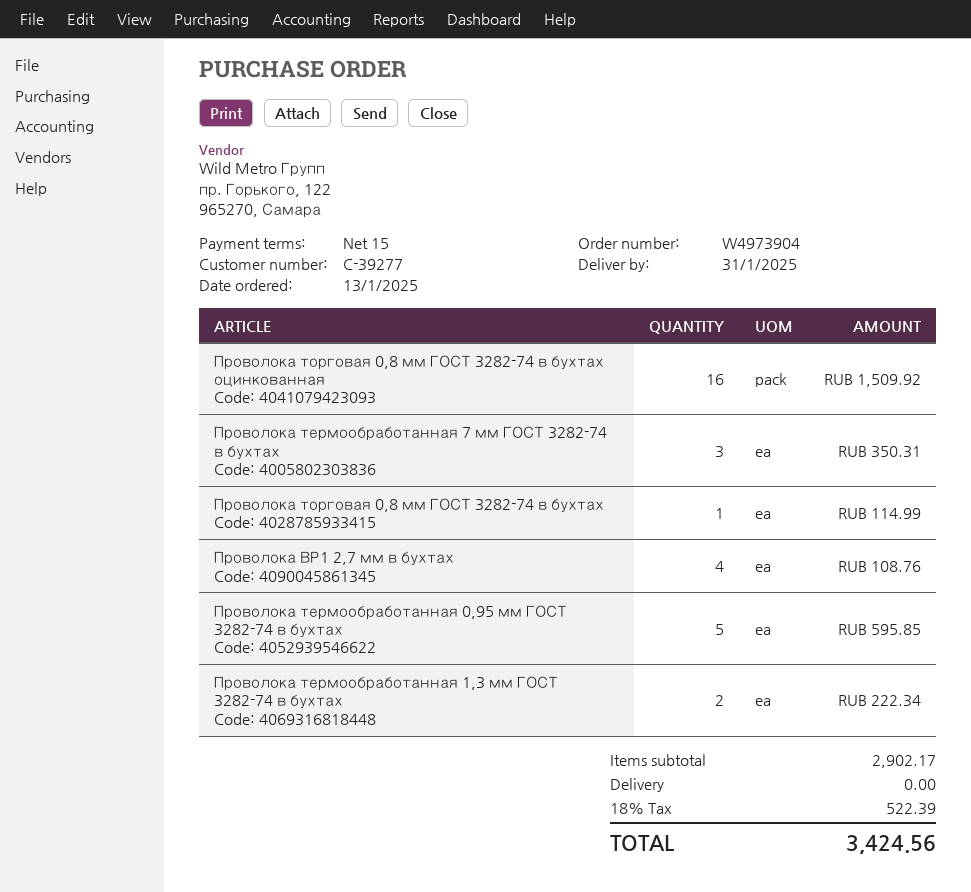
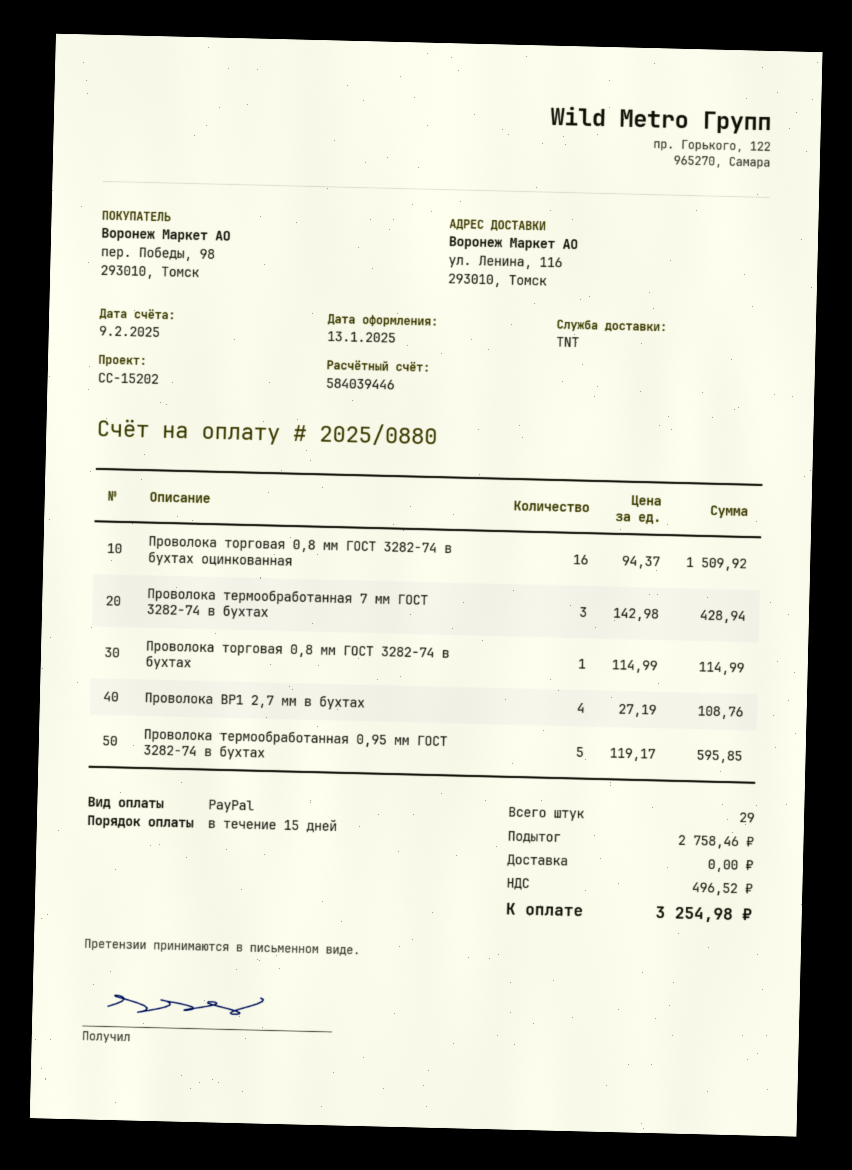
Проволока термообработанная 7 мм ГОСТ 3282-74 в бухтах: 3 for 350.31 -> 3 for 428.94
Проволока термообработанная 1,3 мм ГОСТ 3282-74 в бухтах: 2 for 222.34 -> none
subtotal: 2902.17 -> 2758.46
tax: 522.39 -> 496.52
total: 3424.56 -> 3254.98

